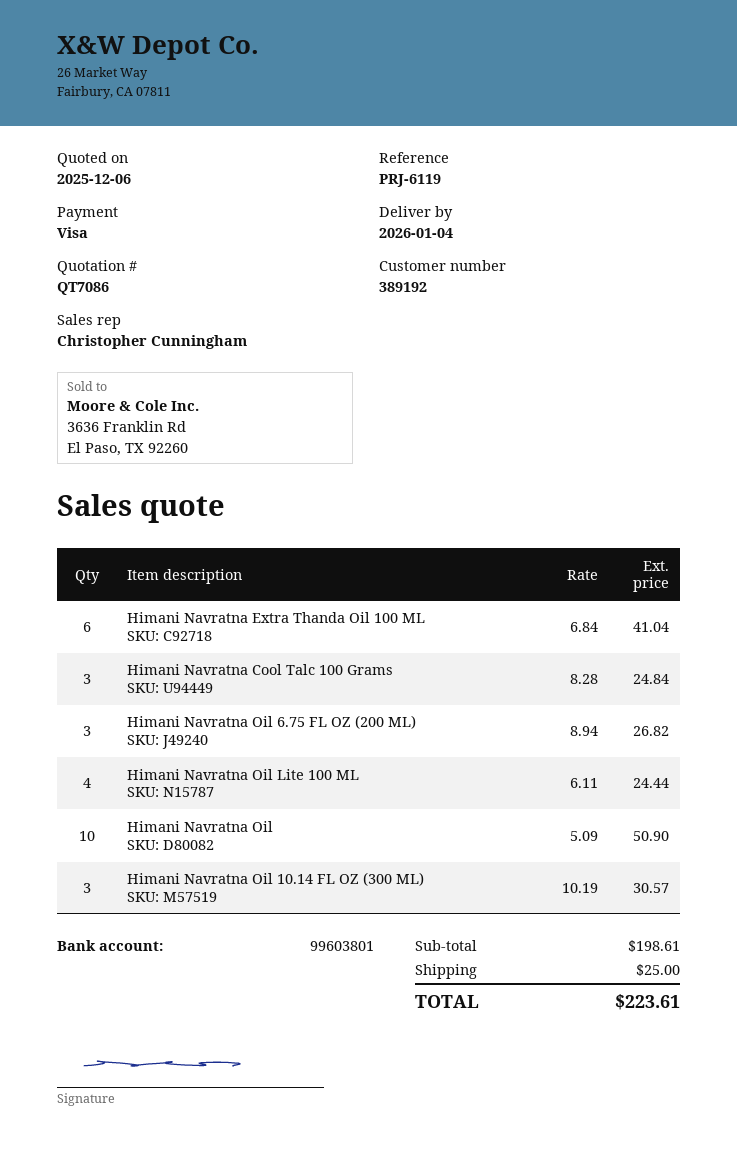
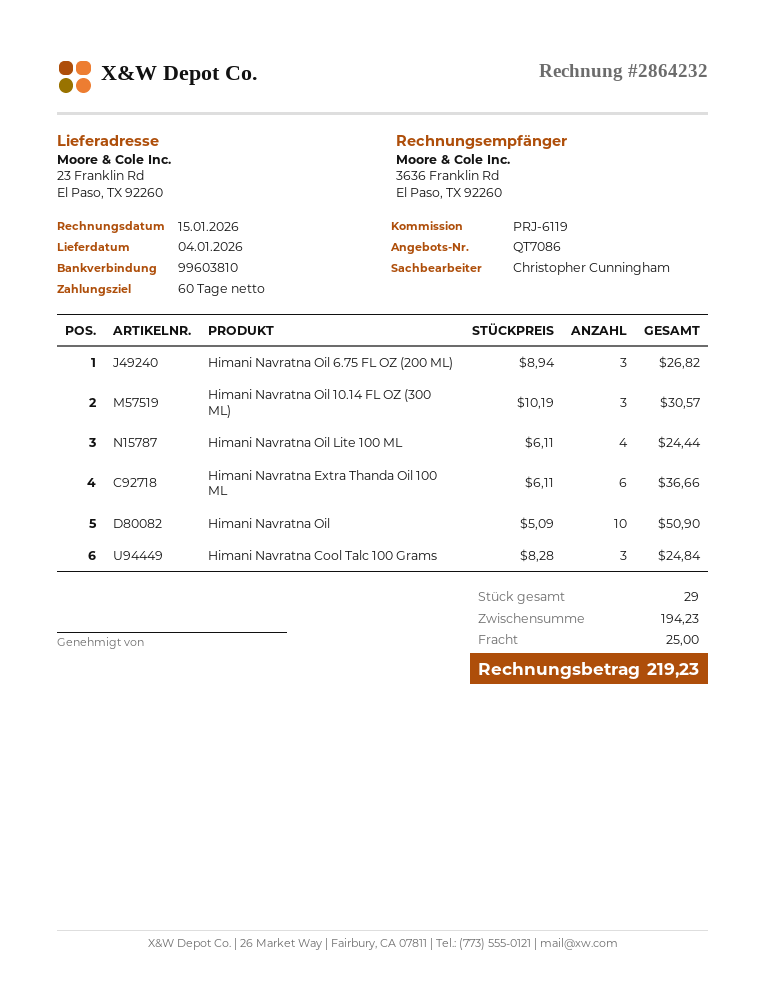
bank account: 99603801 -> 99603810
Himani Navratna Extra Thanda Oil 100 ML: 6 x 6.84 = 41.04 -> 6 x 6.11 = 36.66
subtotal: 198.61 -> 194.23
total: 223.61 -> 219.23

